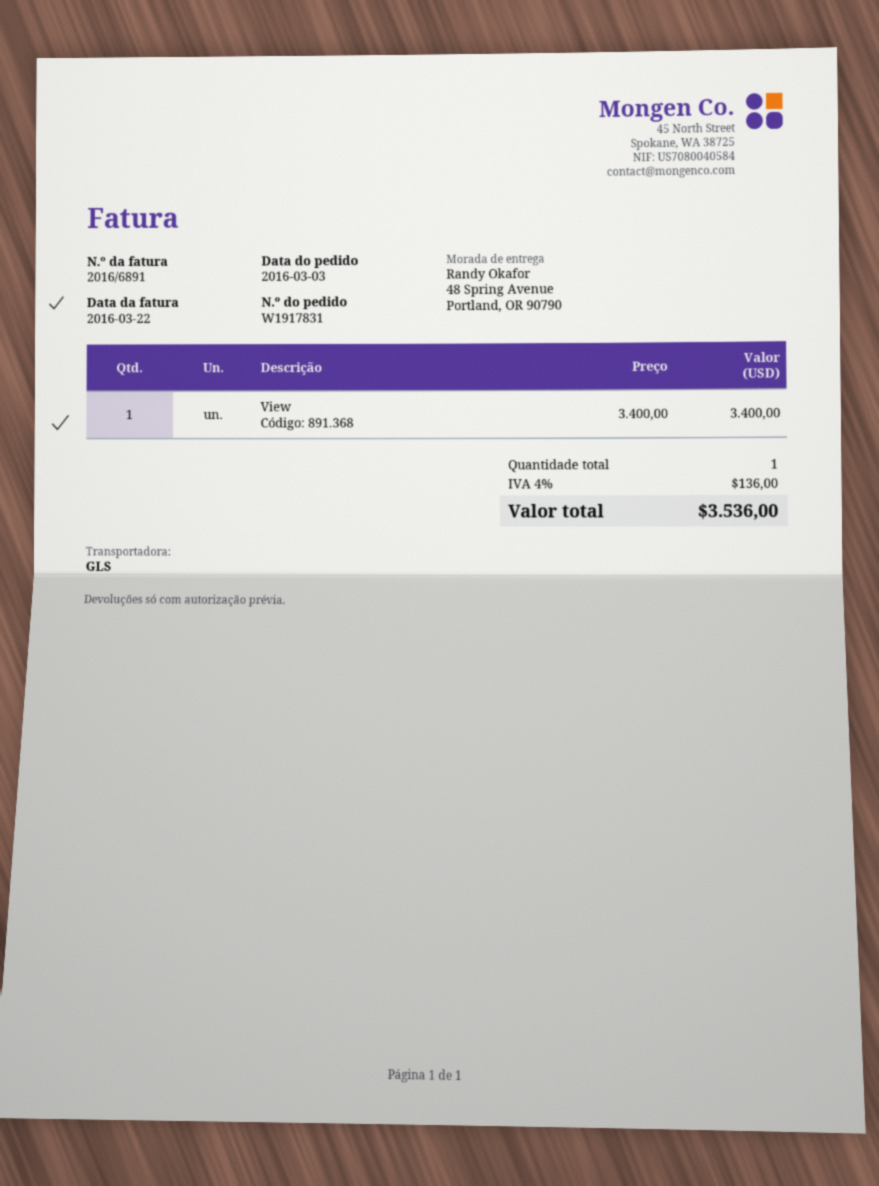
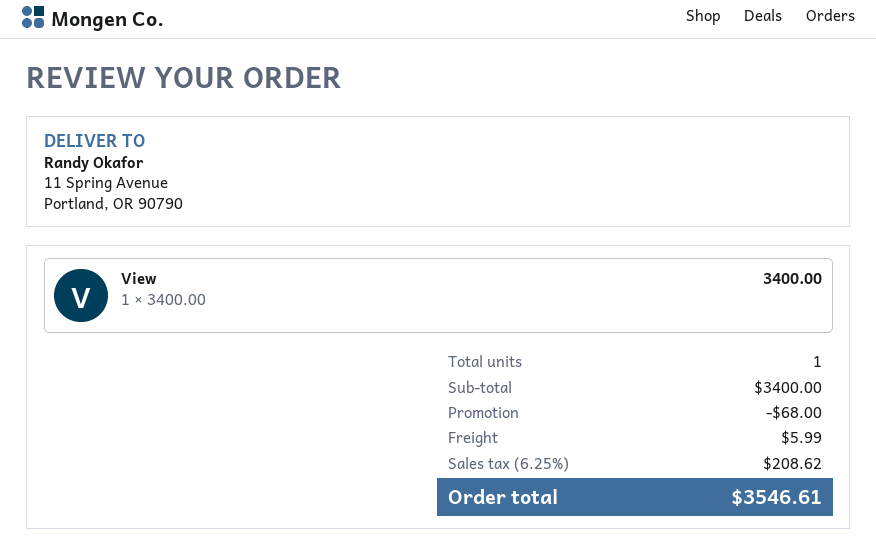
ship to: 48 Spring Avenue, Portland, OR 90790 -> 11 Spring Avenue, Portland, OR 90790
discount: none -> 68.00
shipping: none -> 5.99
tax: 4% = 136.00 -> 6.25% = 208.62
total: 3536.00 -> 3546.61

